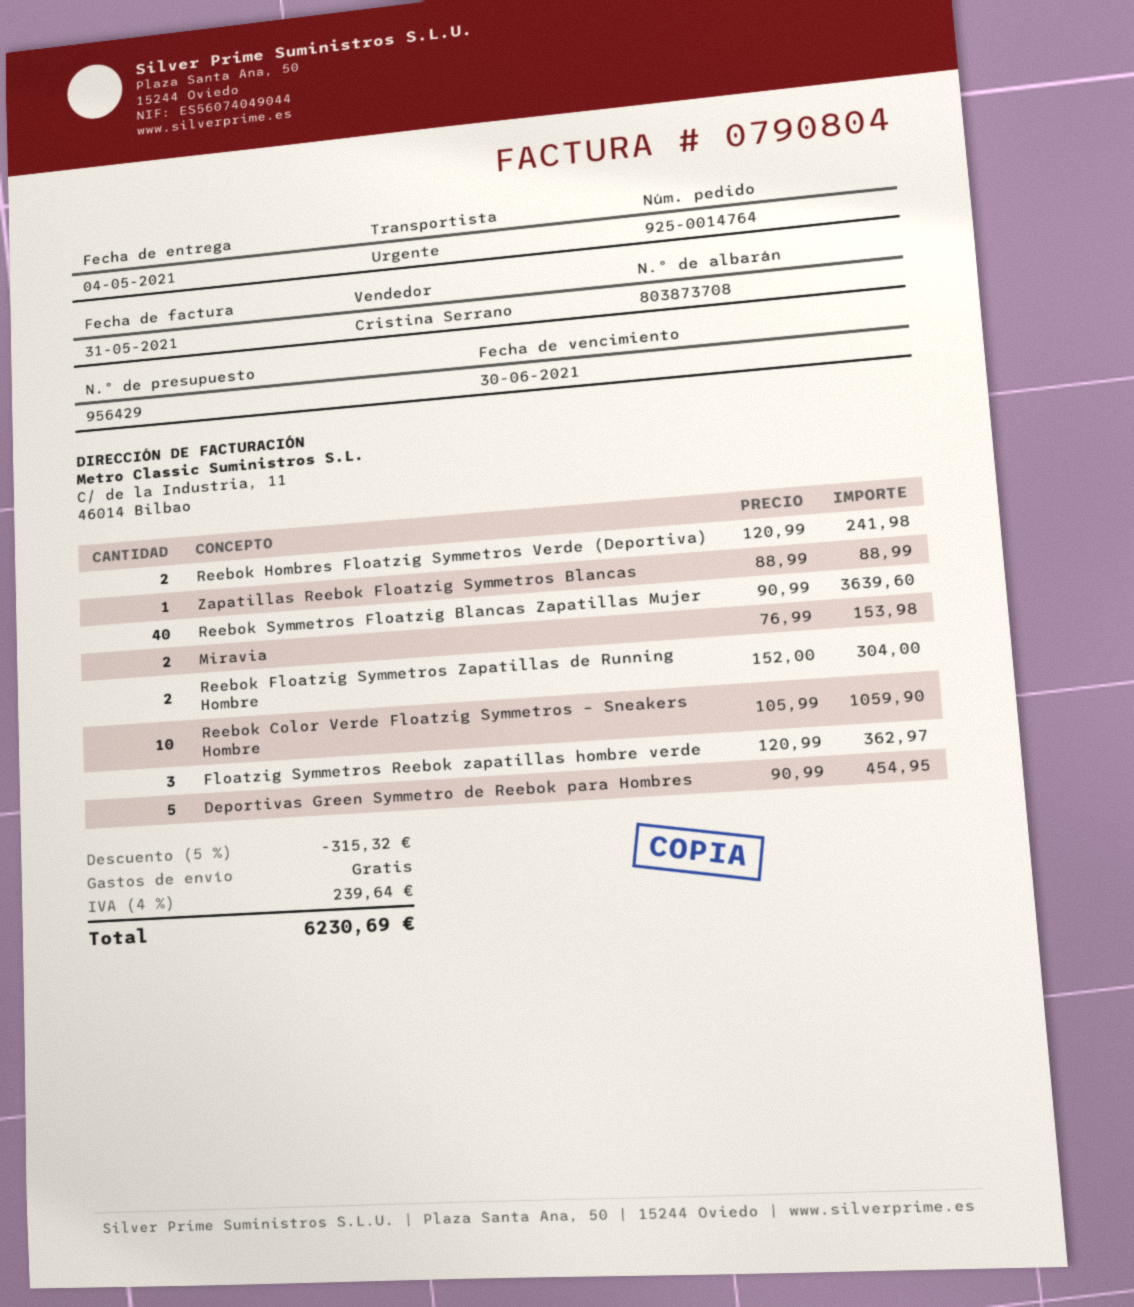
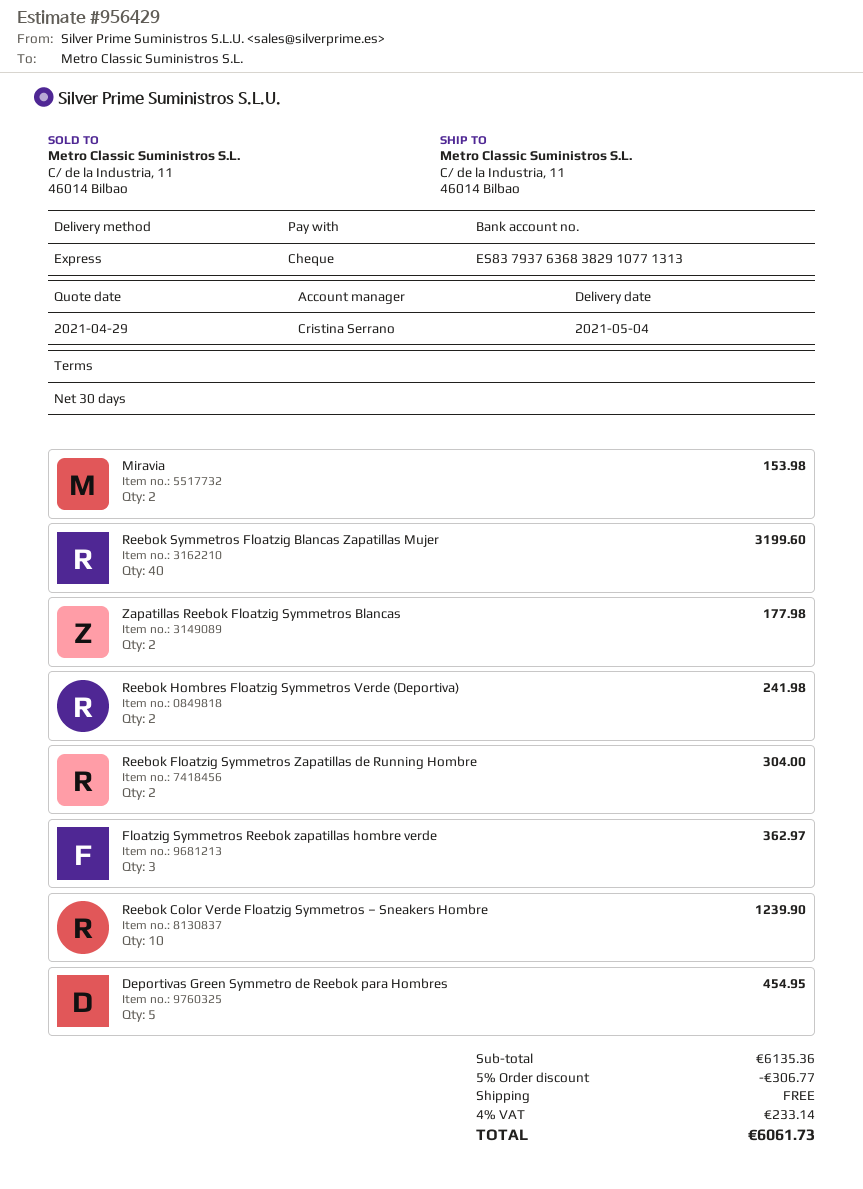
Zapatillas Reebok Floatzig Symmetros Blancas: 1 for 88.99 -> 2 for 177.98
Reebok Symmetros Floatzig Blancas Zapatillas Mujer: 40 for 3639.60 -> 40 for 3199.60
Reebok Color Verde Floatzig Symmetros – Sneakers Hombre: 10 for 1059.90 -> 10 for 1239.90
discount: 5% = 315.32 -> 5% = 306.77
tax: 4% = 239.64 -> 4% = 233.14
total: 6230.69 -> 6061.73

